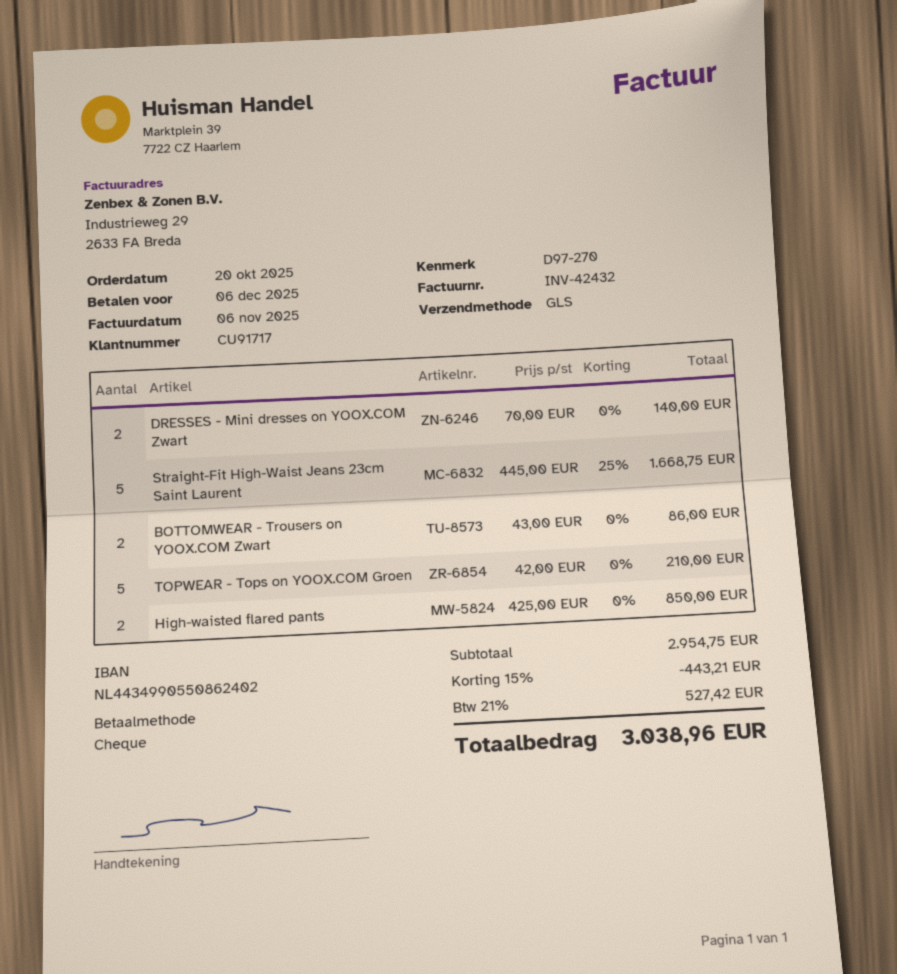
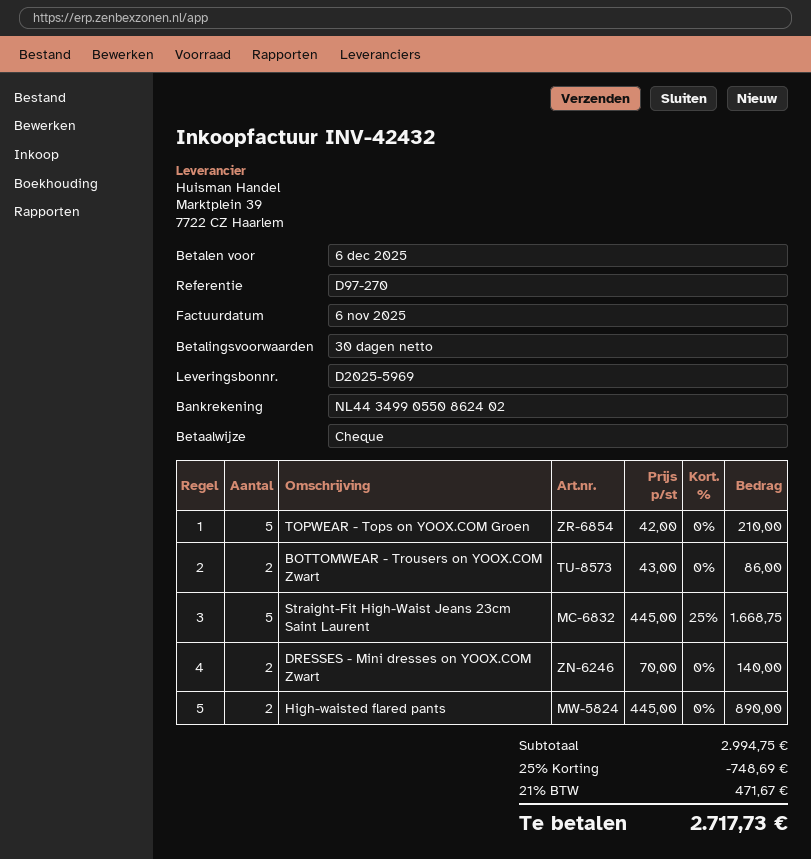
High-waisted flared pants: 2 x 425.00 = 850.00 -> 2 x 445.00 = 890.00
subtotal: 2954.75 -> 2994.75
discount: 15% = 443.21 -> 25% = 748.69
tax: 21% = 527.42 -> 21% = 471.67
total: 3038.96 -> 2717.73

